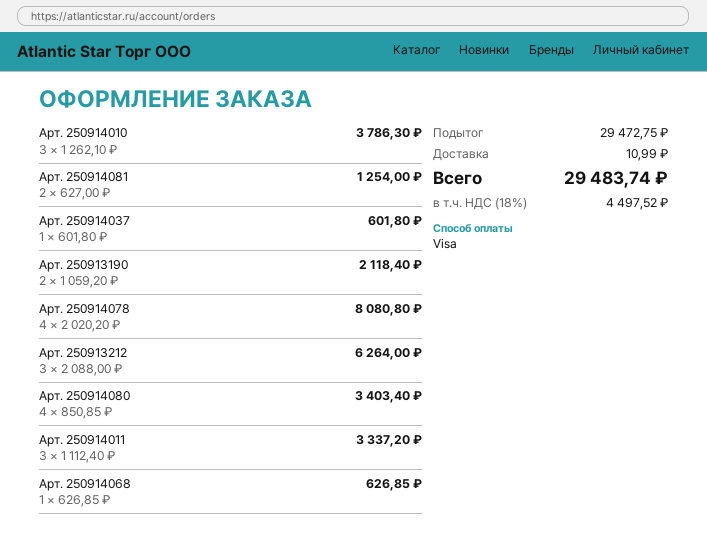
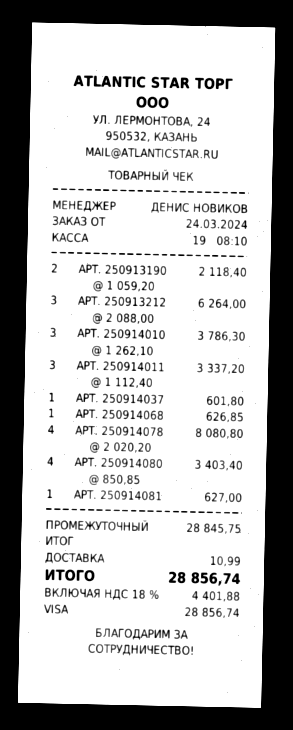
Арт. 250914081: 2 x 627.00 = 1254.00 -> 1 x 627.00 = 627.00
subtotal: 29472.75 -> 28845.75
tax: 18% = 4497.52 -> 18% = 4401.88
total: 29483.74 -> 28856.74

